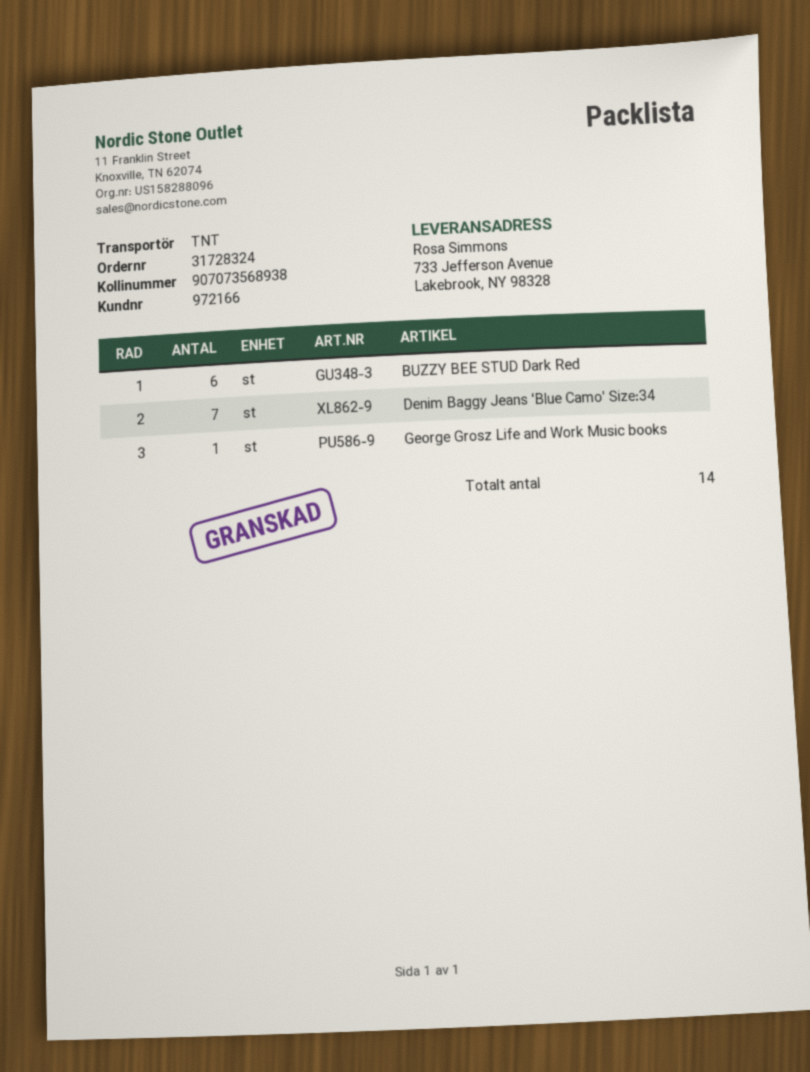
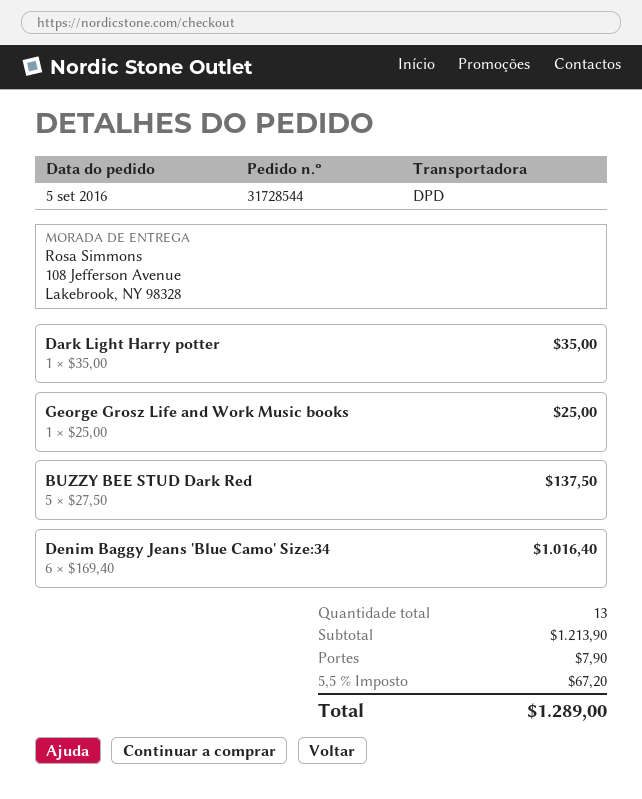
order number: 31728324 -> 31728544
shipping method: TNT -> DPD
ship to: 733 Jefferson Avenue, Lakebrook, NY 98328 -> 108 Jefferson Avenue, Lakebrook, NY 98328
BUZZY BEE STUD Dark Red: 6 -> 5
Denim Baggy Jeans 'Blue Camo' Size:34: 7 -> 6
Dark Light Harry potter: none -> 1
total quantity: 14 -> 13

